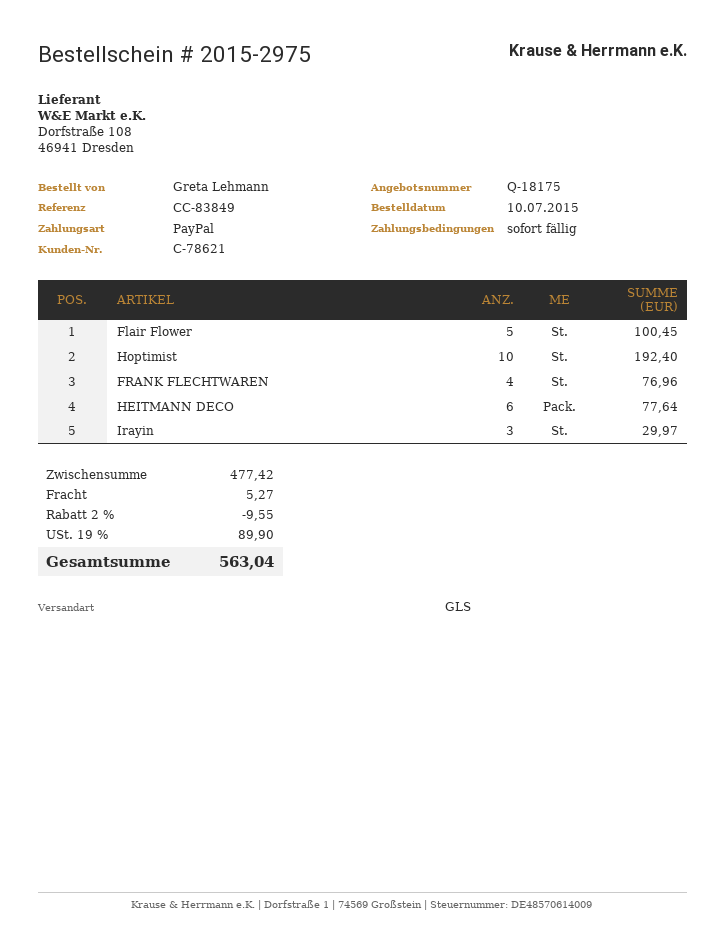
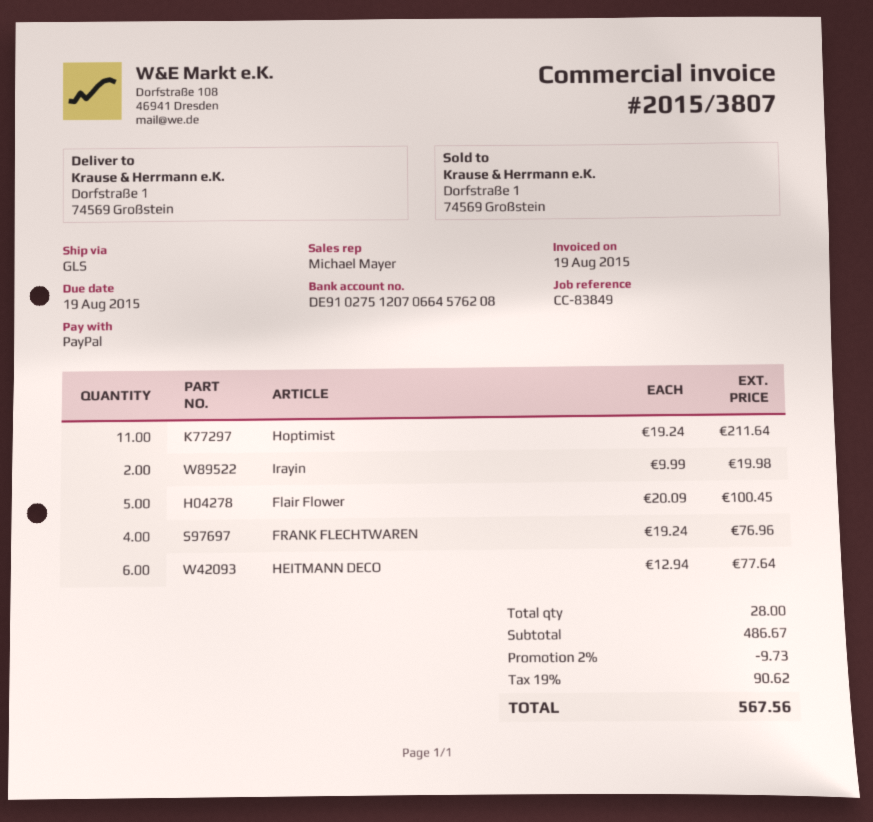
Hoptimist: 10 for 192.40 -> 11 for 211.64
Irayin: 3 for 29.97 -> 2 for 19.98
subtotal: 477.42 -> 486.67
discount: 2% = 9.55 -> 2% = 9.73
shipping: 5.27 -> none
tax: 19% = 89.90 -> 19% = 90.62
total: 563.04 -> 567.56

